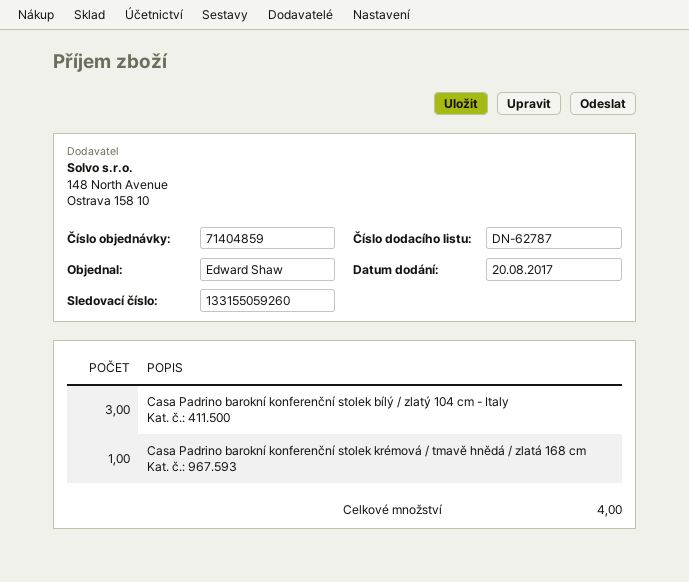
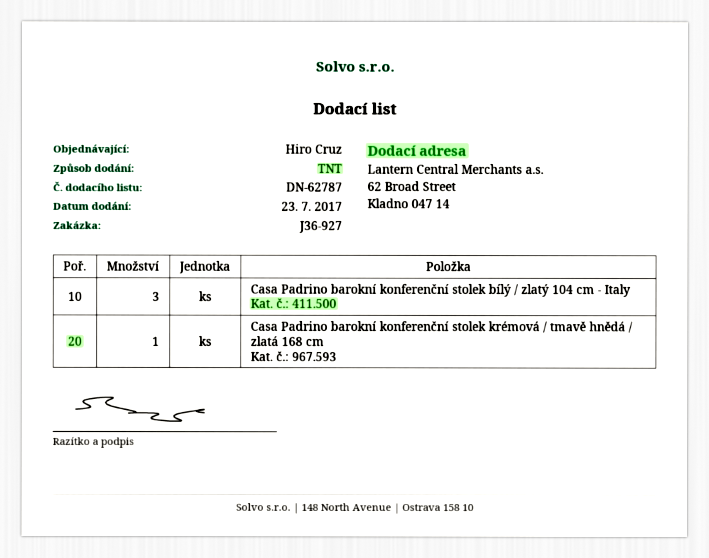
delivery date: 2017-08-20 -> 2017-07-23
ordered by: Edward Shaw -> Hiro Cruz

